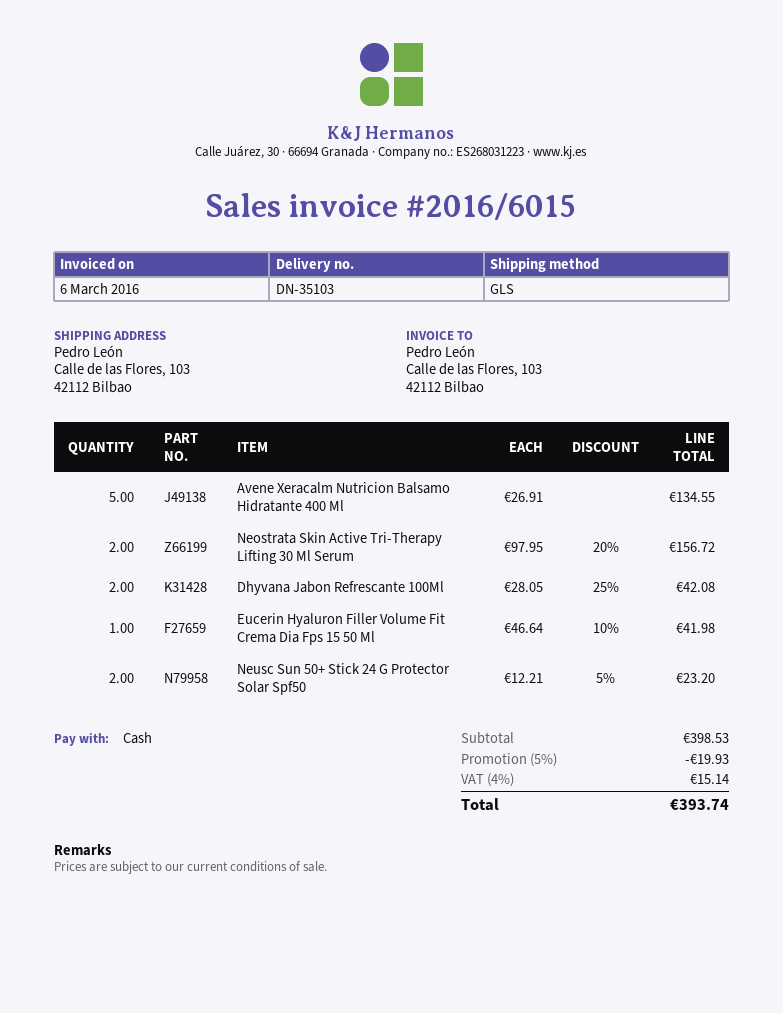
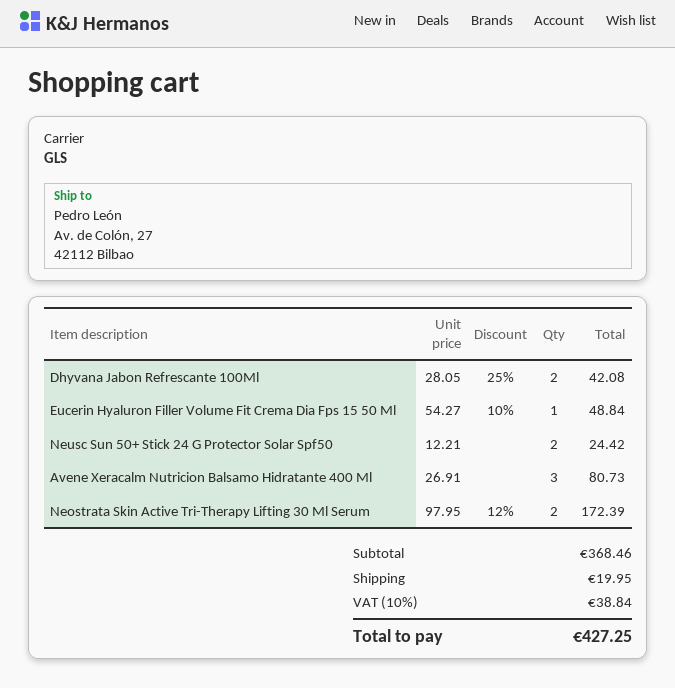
ship to: Calle de las Flores, 103, 42112 Bilbao -> Av. de Colón, 27, 42112 Bilbao
Avene Xeracalm Nutricion Balsamo Hidratante 400 Ml: 5 x 26.91 = 134.55 -> 3 x 26.91 = 80.73
Neostrata Skin Active Tri-Therapy Lifting 30 Ml Serum: 2 x 97.95 - 20% = 156.72 -> 2 x 97.95 - 12% = 172.39
Eucerin Hyaluron Filler Volume Fit Crema Dia Fps 15 50 Ml: 1 x 46.64 - 10% = 41.98 -> 1 x 54.27 - 10% = 48.84
Neusc Sun 50+ Stick 24 G Protector Solar Spf50: 2 x 12.21 - 5% = 23.20 -> 2 x 12.21 = 24.42
subtotal: 398.53 -> 368.46
discount: 5% = 19.93 -> none
shipping: none -> 19.95
tax: 4% = 15.14 -> 10% = 38.84
total: 393.74 -> 427.25

